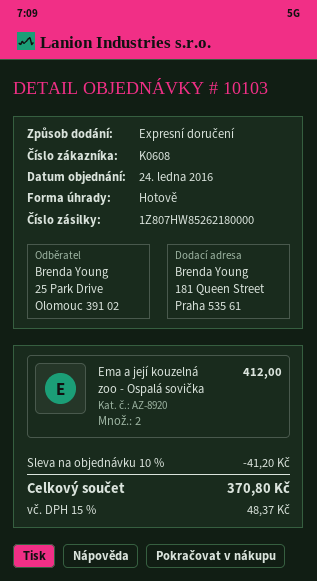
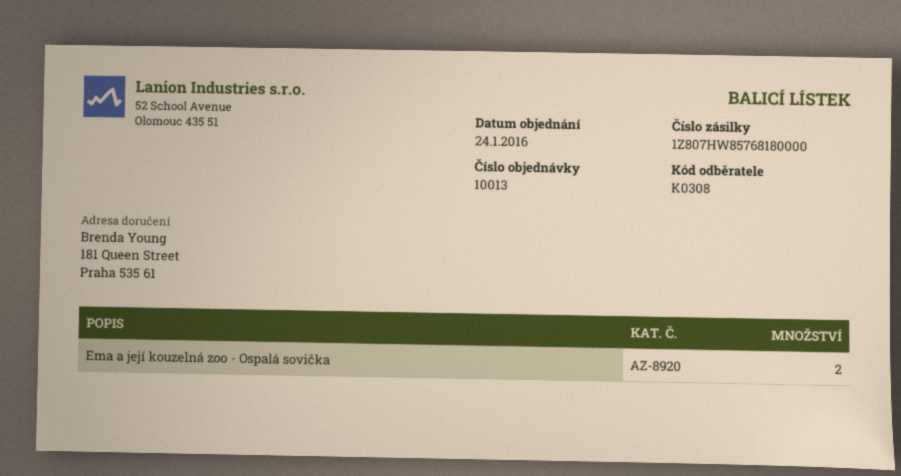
order number: 10103 -> 10013
customer number: K0608 -> K0308
tracking number: 1Z807HW85262180000 -> 1Z807HW85768180000

